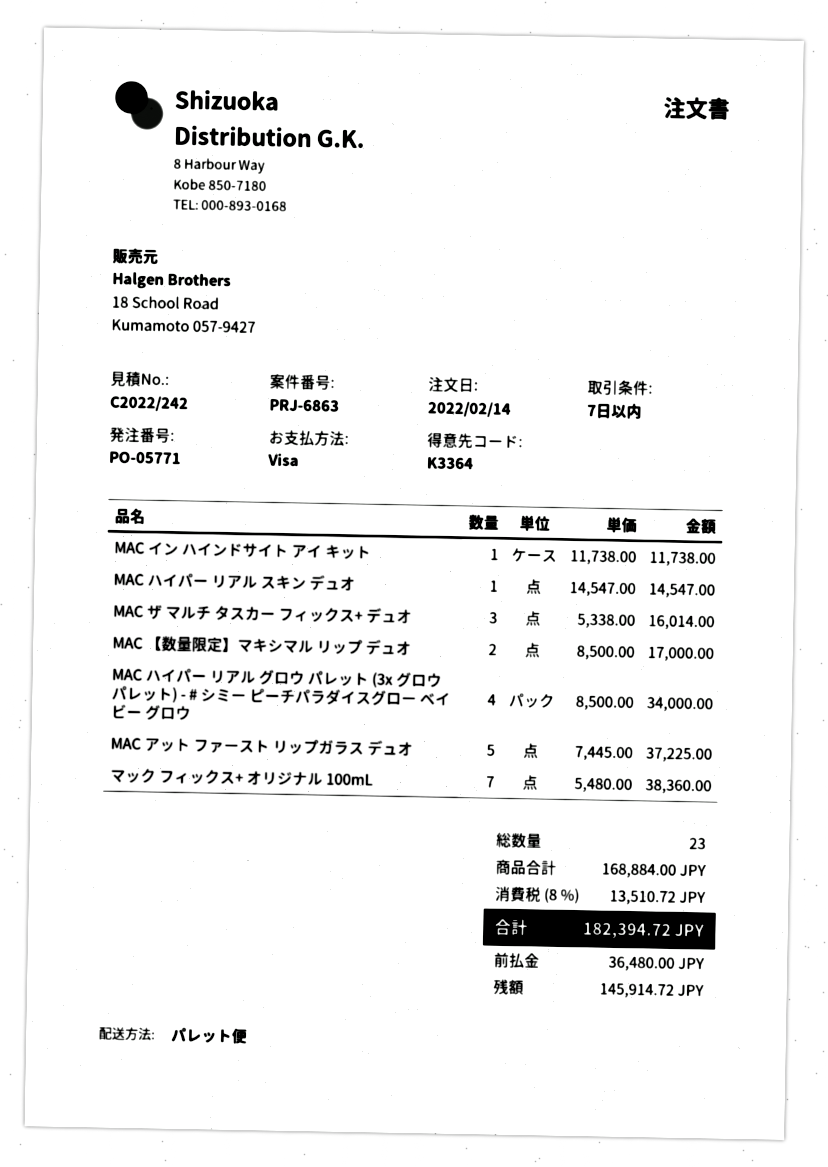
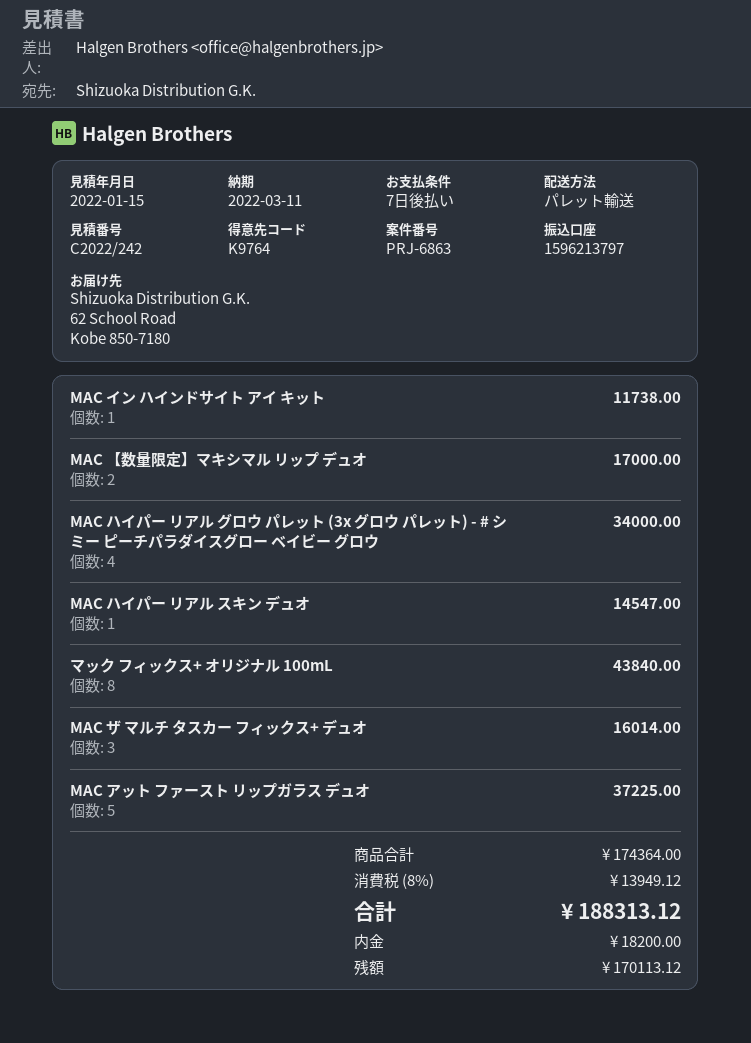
customer number: K3364 -> K9764
マック フィックス+ オリジナル 100mL: 7 for 38360.00 -> 8 for 43840.00
subtotal: 168884.00 -> 174364.00
tax: 8% = 13510.72 -> 8% = 13949.12
total: 182394.72 -> 188313.12
deposit: 36480.00 -> 18200.00
balance: 145914.72 -> 170113.12

